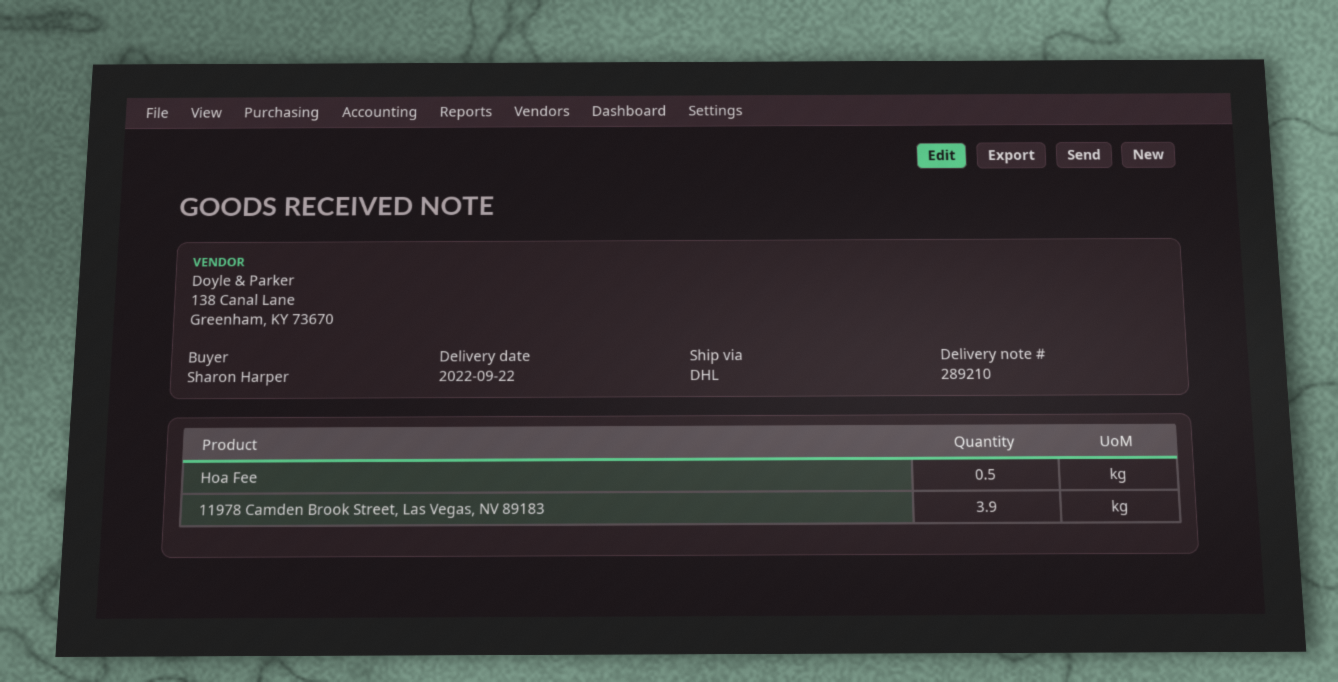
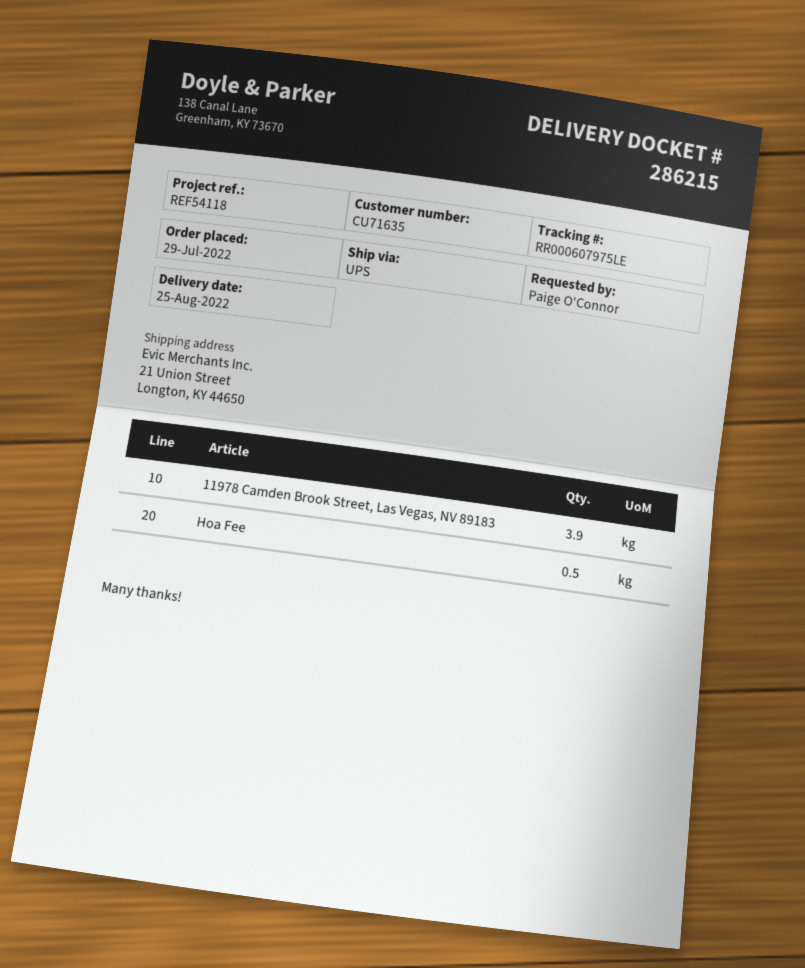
delivery note number: 289210 -> 286215
delivery date: 2022-09-22 -> 2022-08-25
ordered by: Sharon Harper -> Paige O'Connor
shipping method: DHL -> UPS

